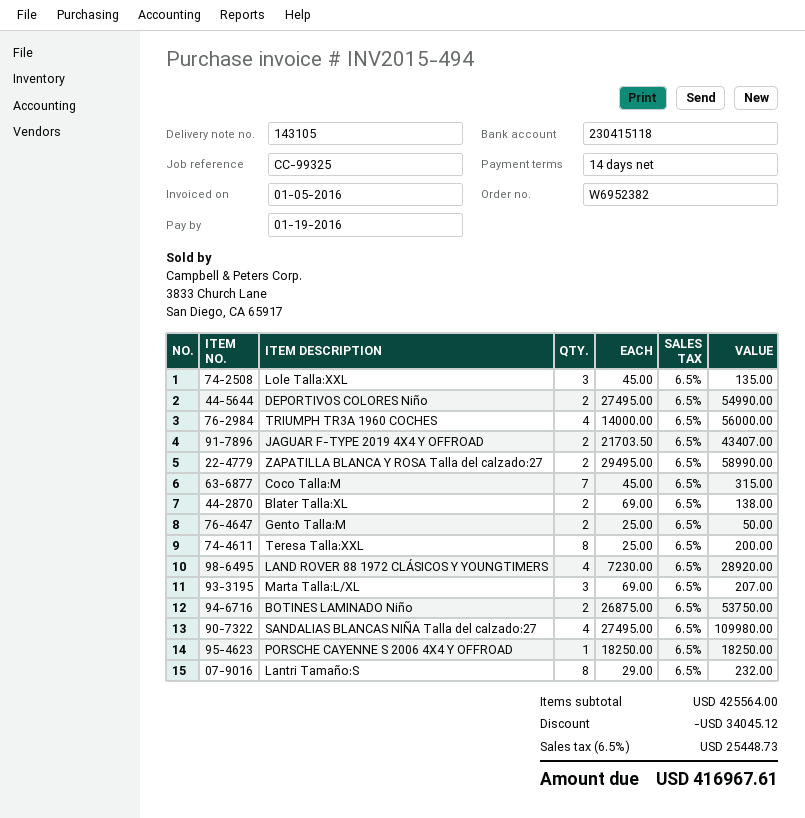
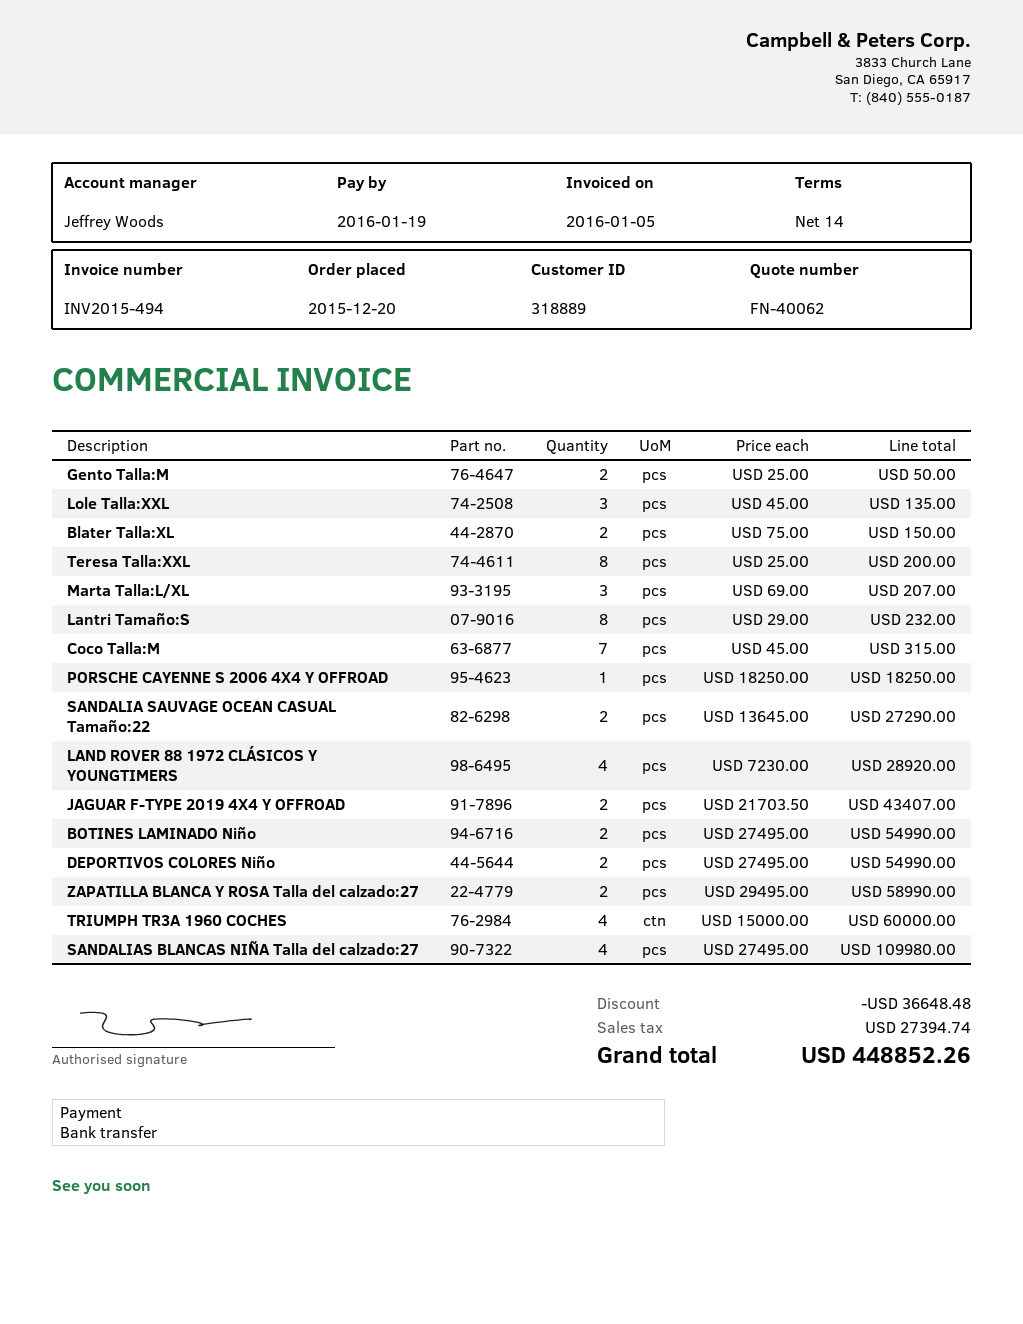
TRIUMPH TR3A 1960 COCHES: 4 x 14000.00 = 56000.00 -> 4 x 15000.00 = 60000.00
Blater Talla:XL: 2 x 69.00 = 138.00 -> 2 x 75.00 = 150.00
BOTINES LAMINADO Niño: 2 x 26875.00 = 53750.00 -> 2 x 27495.00 = 54990.00
SANDALIA SAUVAGE OCEAN CASUAL Tamaño:22: none -> 2 x 13645.00 = 27290.00
discount: 34045.12 -> 36648.48
tax: 25448.73 -> 27394.74
total: 416967.61 -> 448852.26

